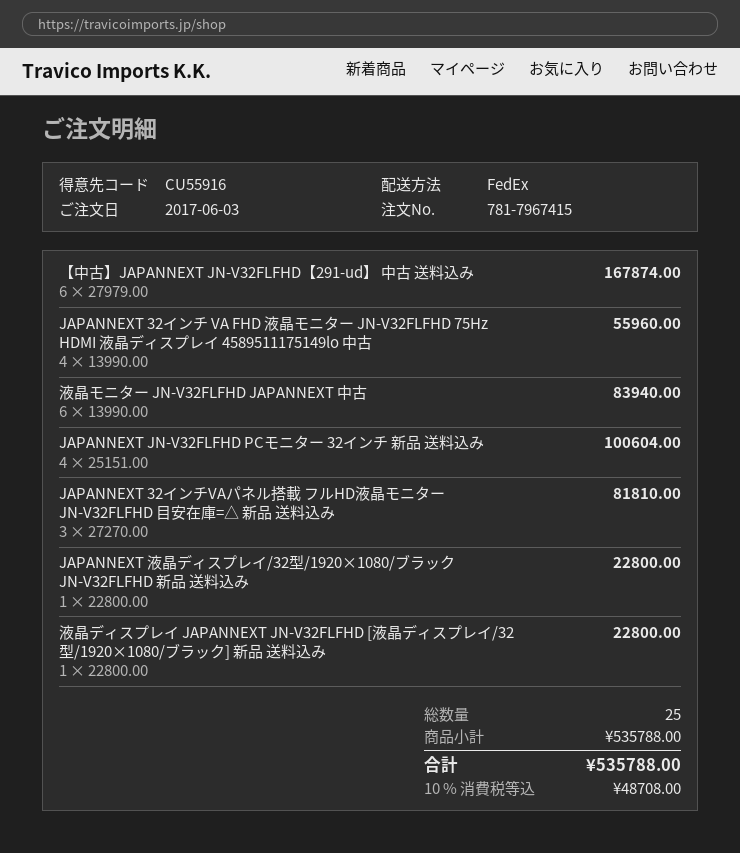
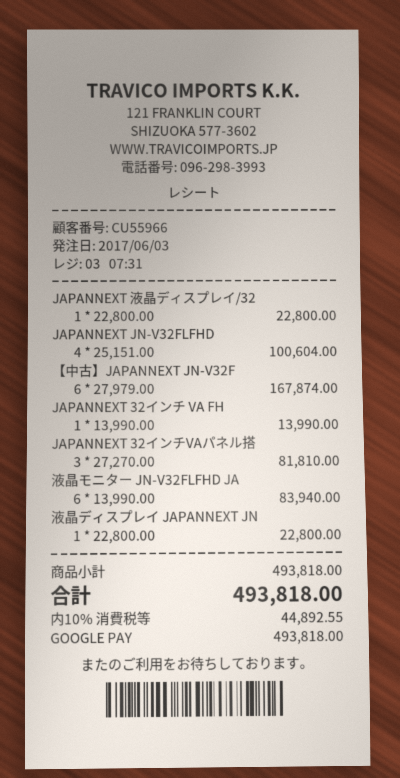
customer number: CU55916 -> CU55966
JAPANNEXT 32インチ VA FHD 液晶モニター JN-V32FLFHD 75Hz HDMI 液晶ディスプレイ 4589511175149lo 中古: 4 x 13990.00 = 55960.00 -> 1 x 13990.00 = 13990.00
subtotal: 535788.00 -> 493818.00
tax: 10% = 48708.00 -> 10% = 44892.55
total: 535788.00 -> 493818.00

